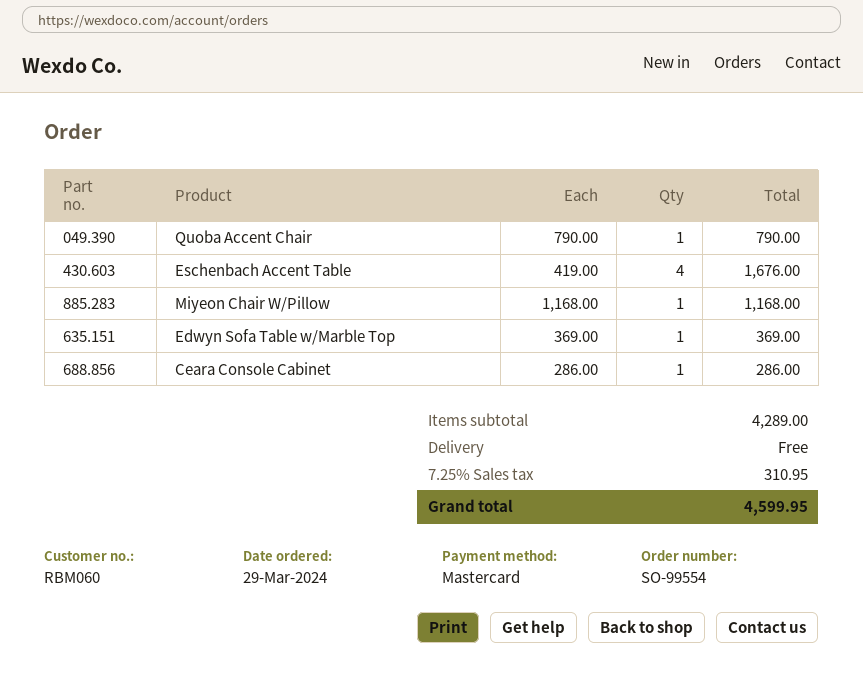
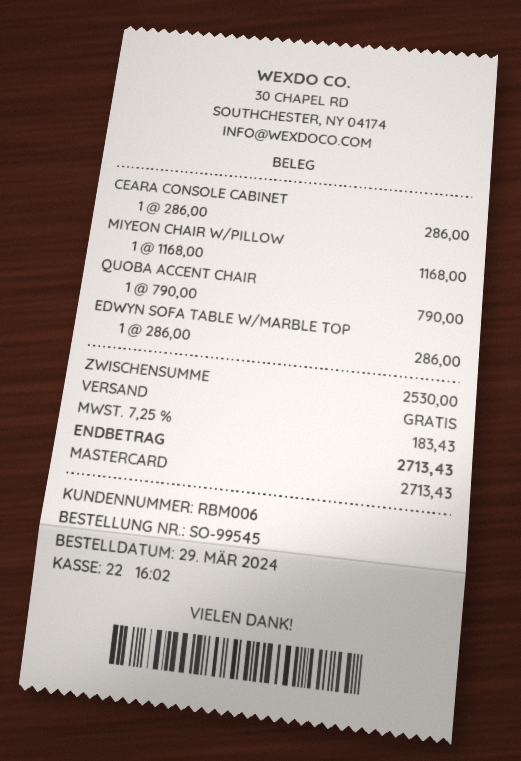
order number: SO-99554 -> SO-99545
customer number: RBM060 -> RBM006
Eschenbach Accent Table: 4 x 419.00 = 1676.00 -> none
Edwyn Sofa Table w/Marble Top: 1 x 369.00 = 369.00 -> 1 x 286.00 = 286.00
subtotal: 4289.00 -> 2530.00
tax: 7.25% = 310.95 -> 7.25% = 183.43
total: 4599.95 -> 2713.43

